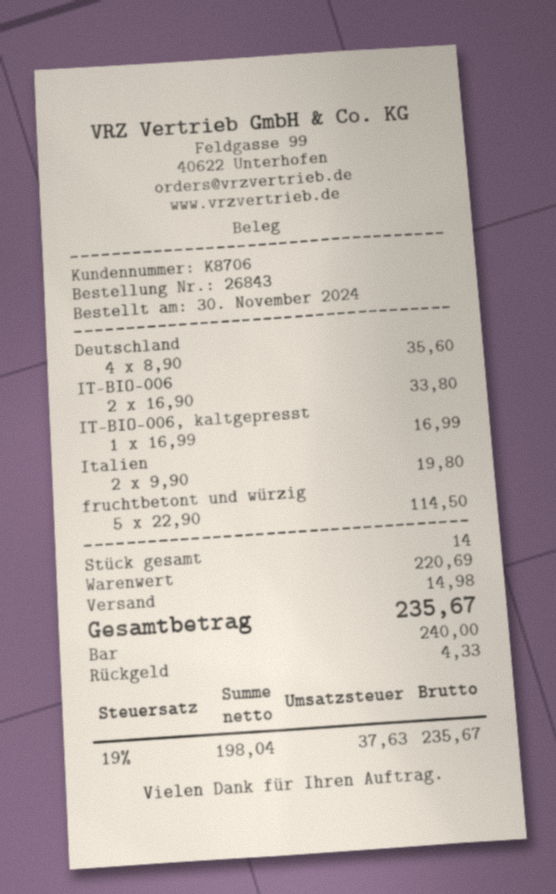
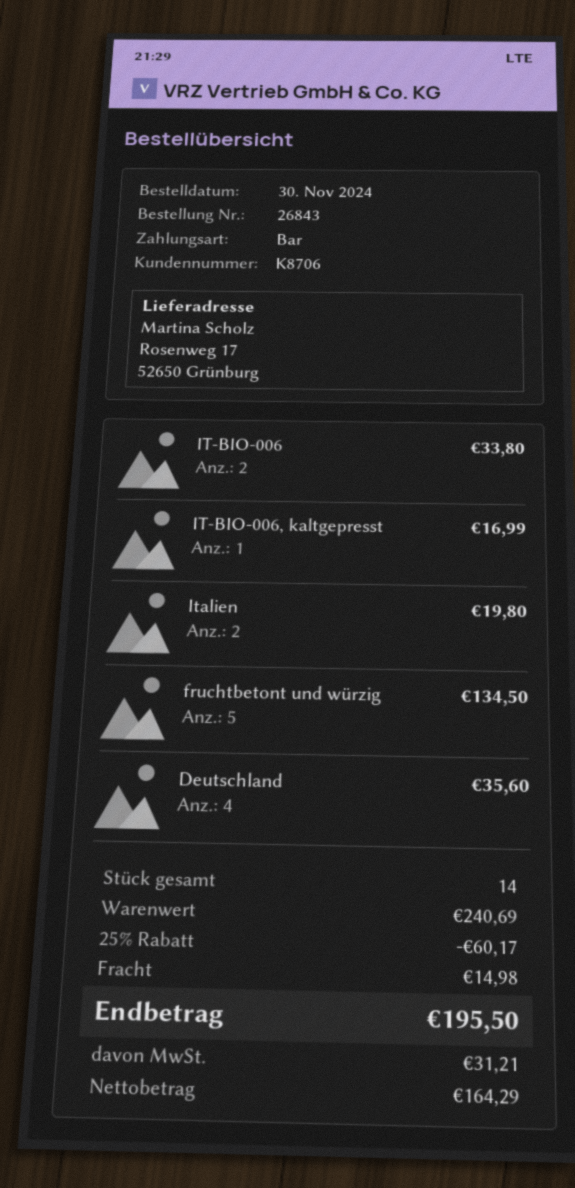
fruchtbetont und würzig: 5 for 114.50 -> 5 for 134.50
subtotal: 220.69 -> 240.69
discount: none -> 25% = 60.17
net: 198.04 -> 164.29
tax: 37.63 -> 31.21
total: 235.67 -> 195.50

